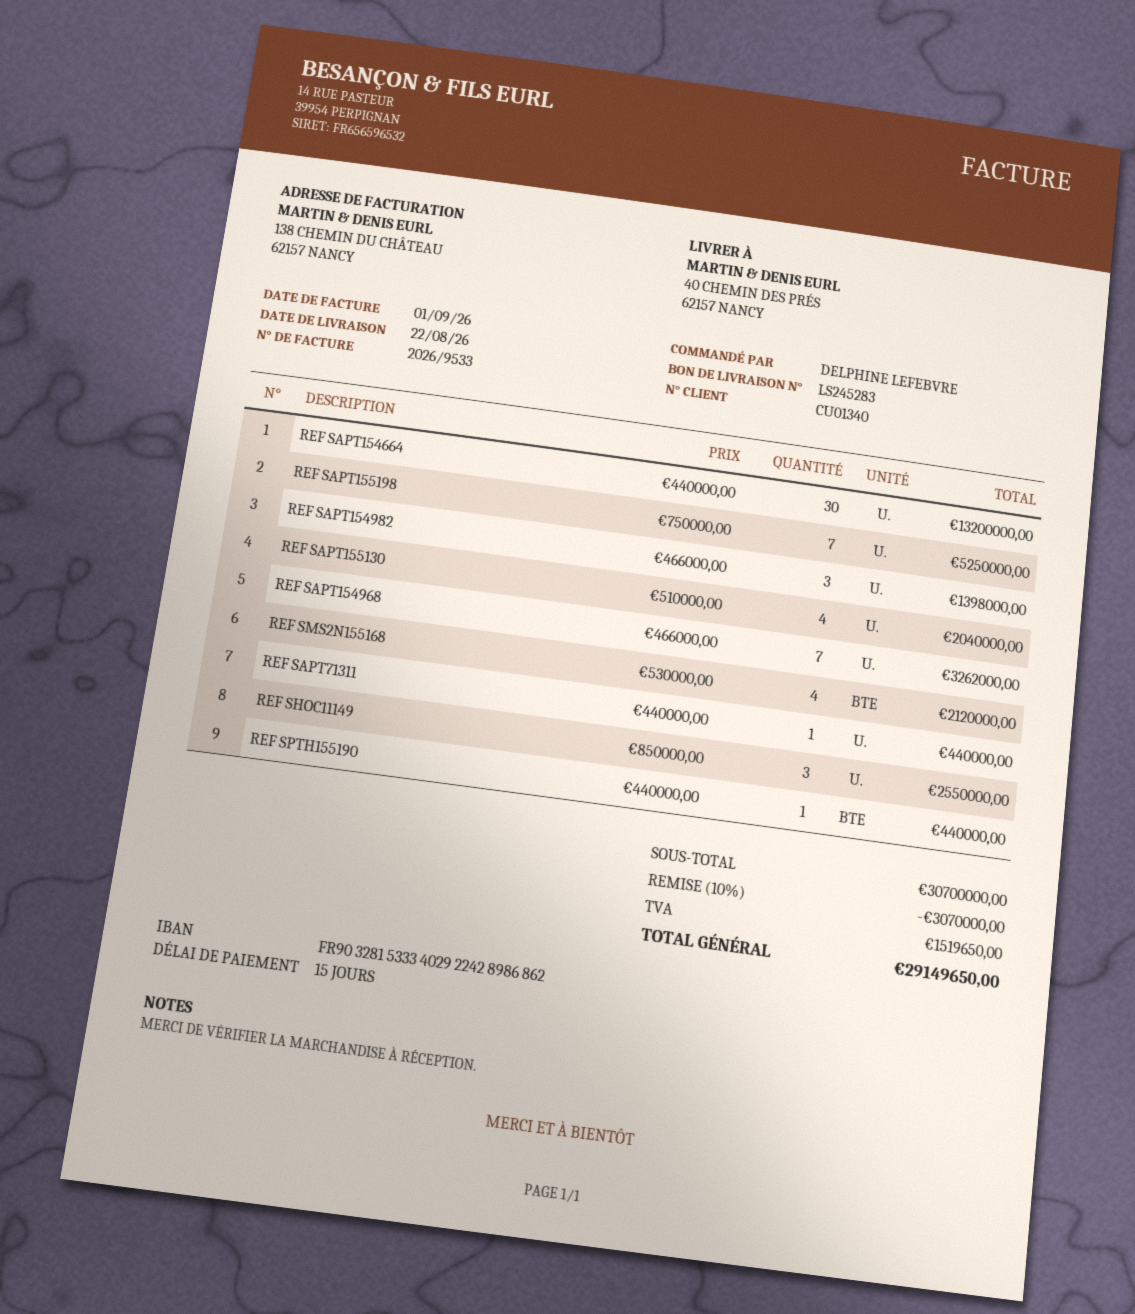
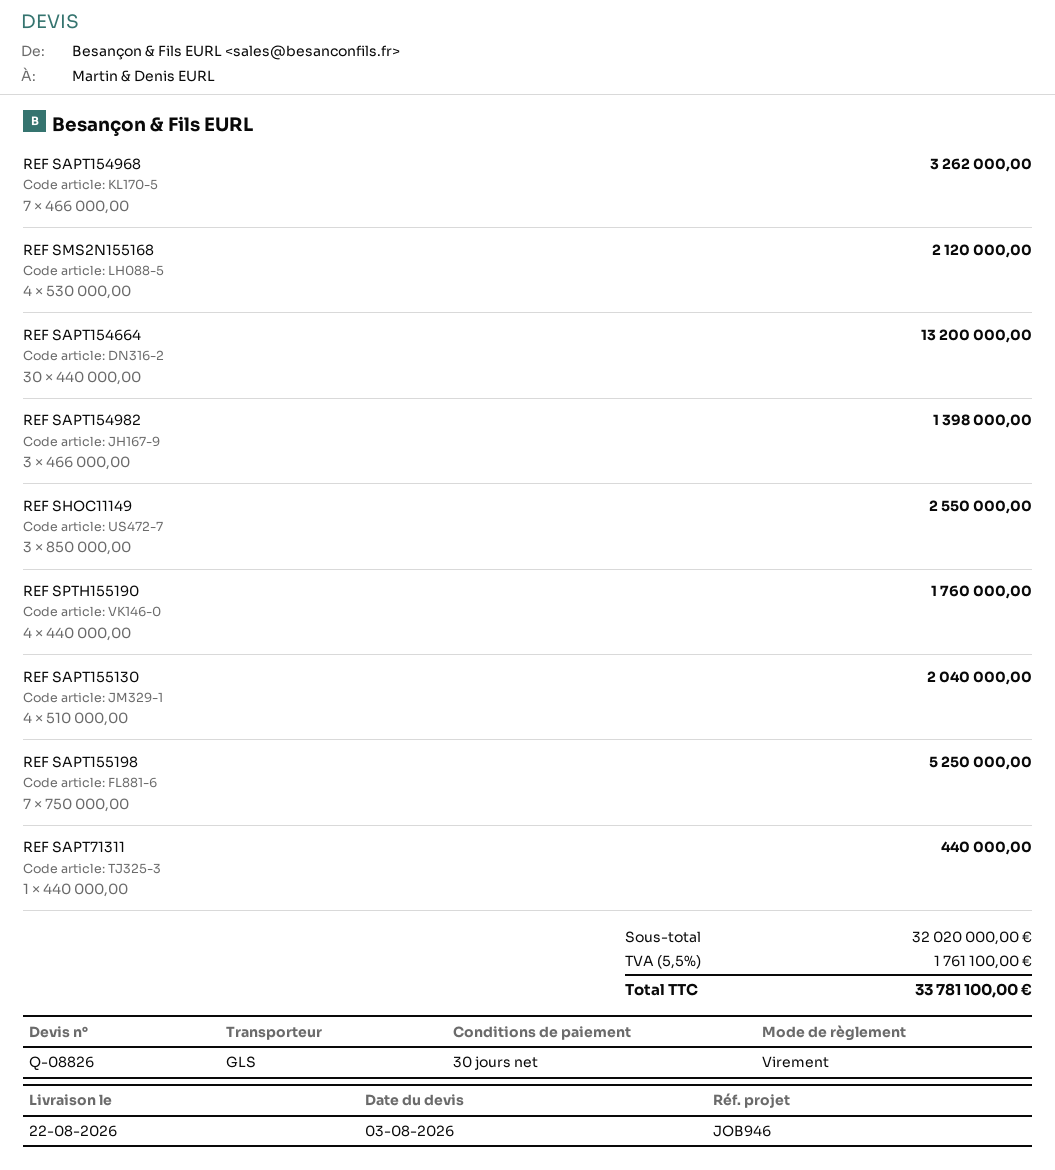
payment terms: 15 days -> 30 days
REF SPTH155190: 1 x 440000.00 = 440000.00 -> 4 x 440000.00 = 1760000.00
subtotal: 30700000.00 -> 32020000.00
discount: 10% = 3070000.00 -> none
tax: 1519650.00 -> 1761100.00
total: 29149650.00 -> 33781100.00

